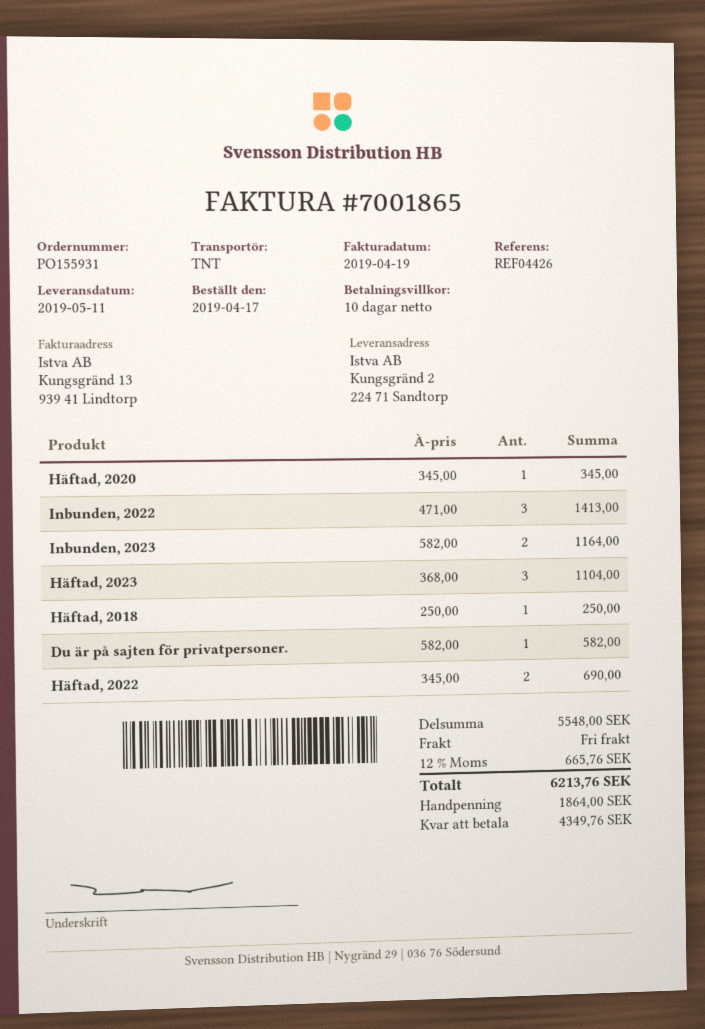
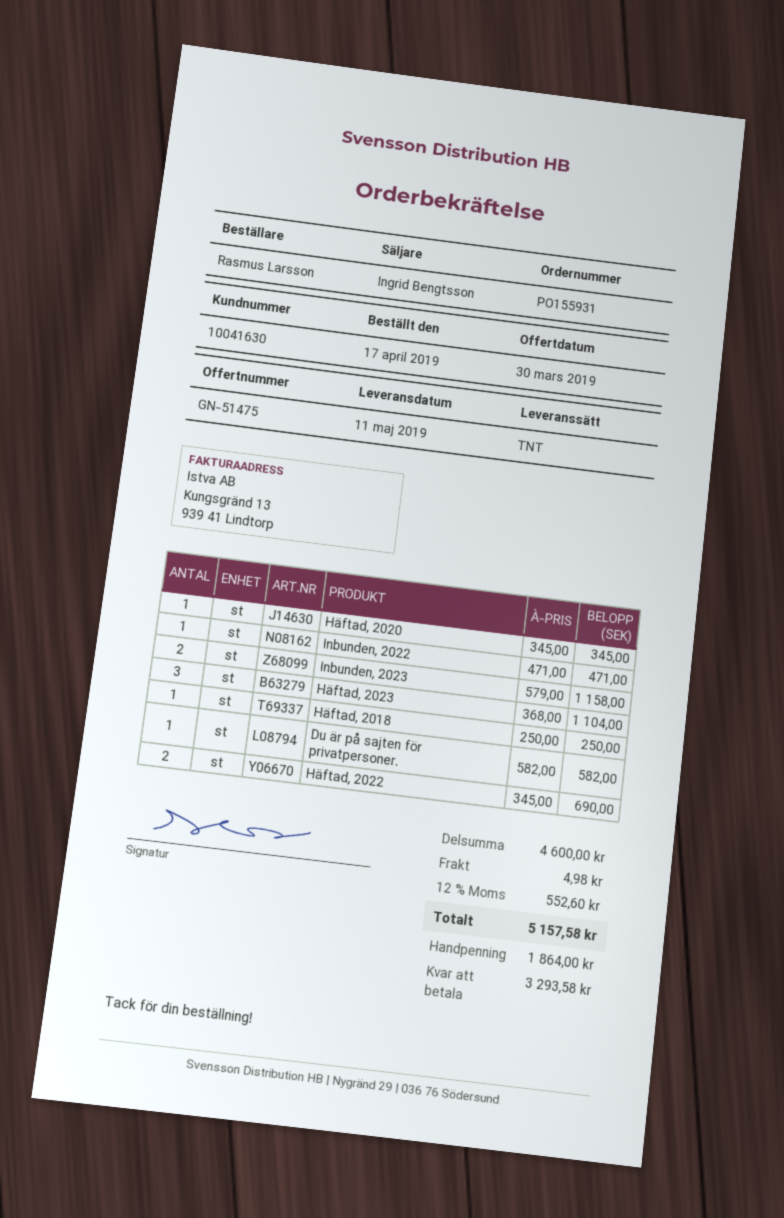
Inbunden, 2022: 3 x 471.00 = 1413.00 -> 1 x 471.00 = 471.00
Inbunden, 2023: 2 x 582.00 = 1164.00 -> 2 x 579.00 = 1158.00
subtotal: 5548.00 -> 4600.00
shipping: 0.00 -> 4.98
tax: 12% = 665.76 -> 12% = 552.60
total: 6213.76 -> 5157.58
balance: 4349.76 -> 3293.58

